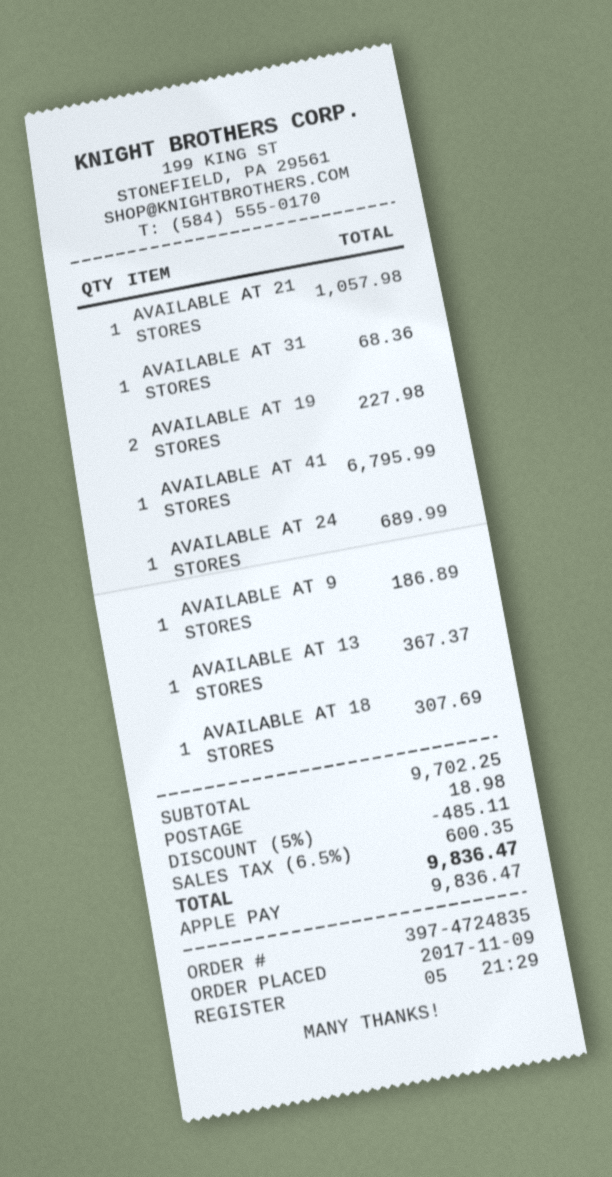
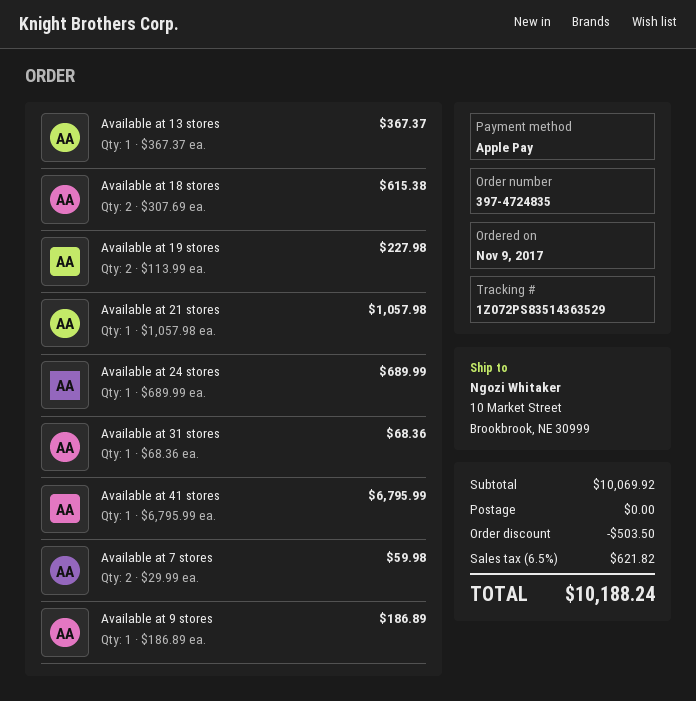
AVAILABLE AT 18 STORES: 1 for 307.69 -> 2 for 615.38
Available at 7 stores: none -> 2 for 59.98
subtotal: 9702.25 -> 10069.92
discount: 485.11 -> 503.50
shipping: 18.98 -> 0.00
tax: 6.5% = 600.35 -> 6.5% = 621.82
total: 9836.47 -> 10188.24

